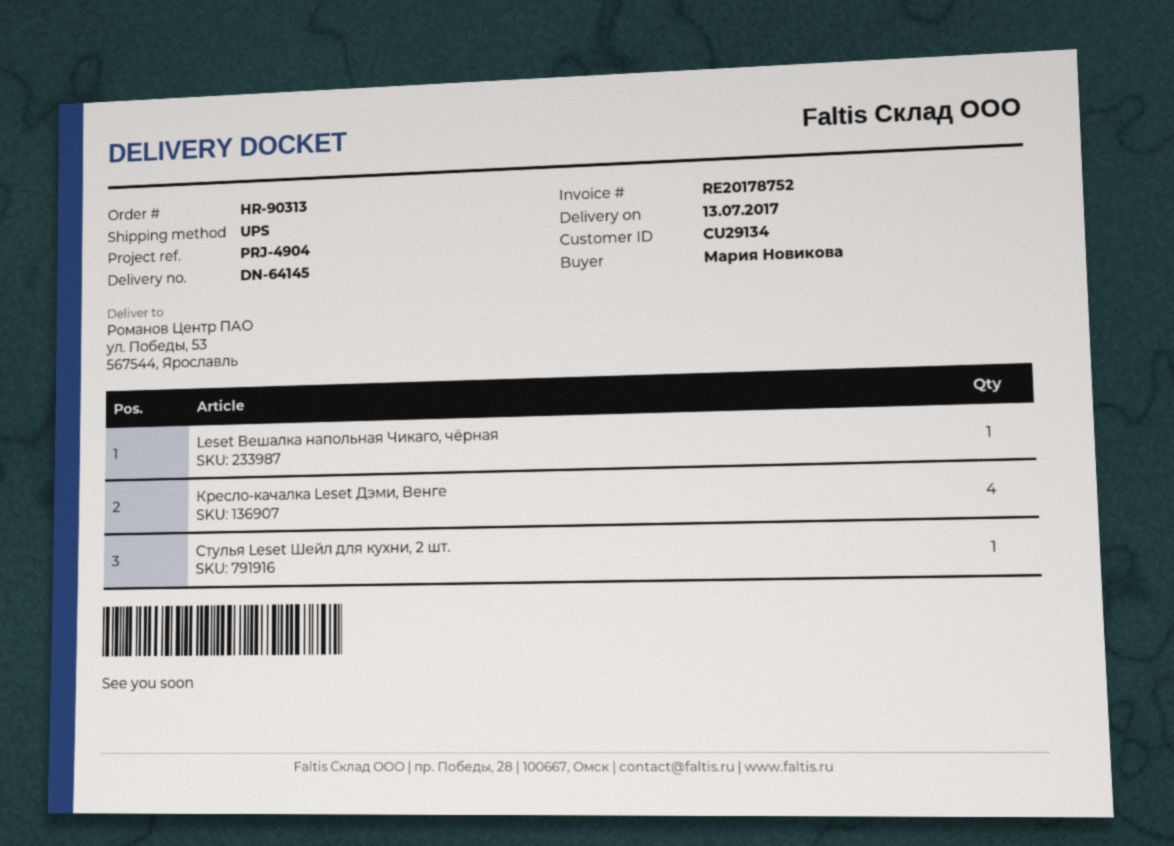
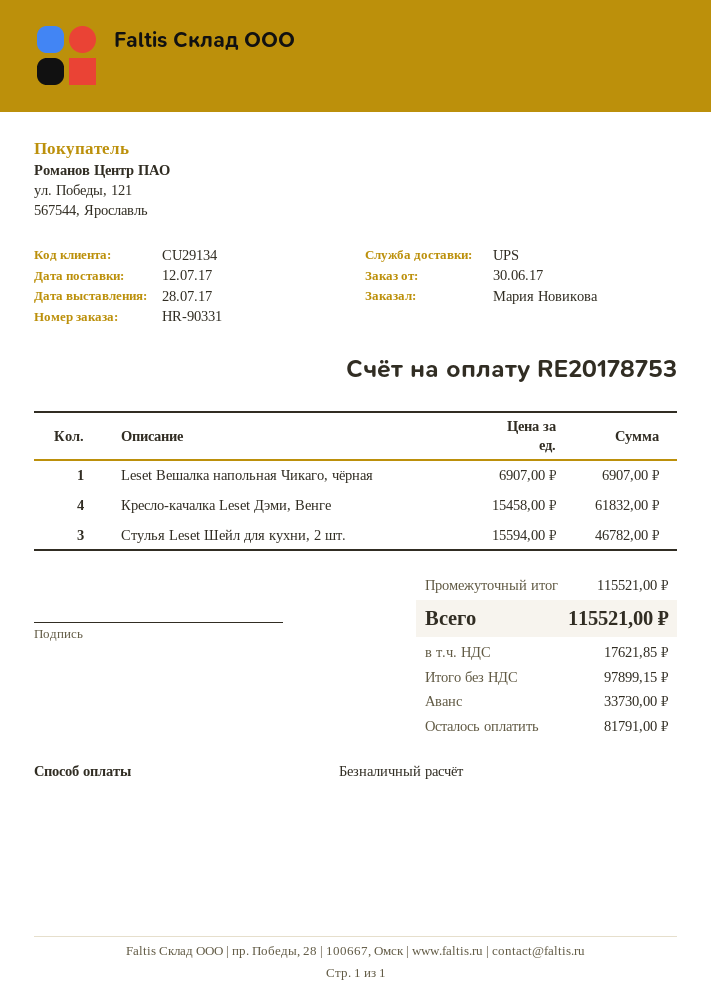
order number: HR-90313 -> HR-90331
delivery date: 2017-07-13 -> 2017-07-12
invoice number: RE20178752 -> RE20178753
Стулья Leset Шейл для кухни, 2 шт.: 1 -> 3

